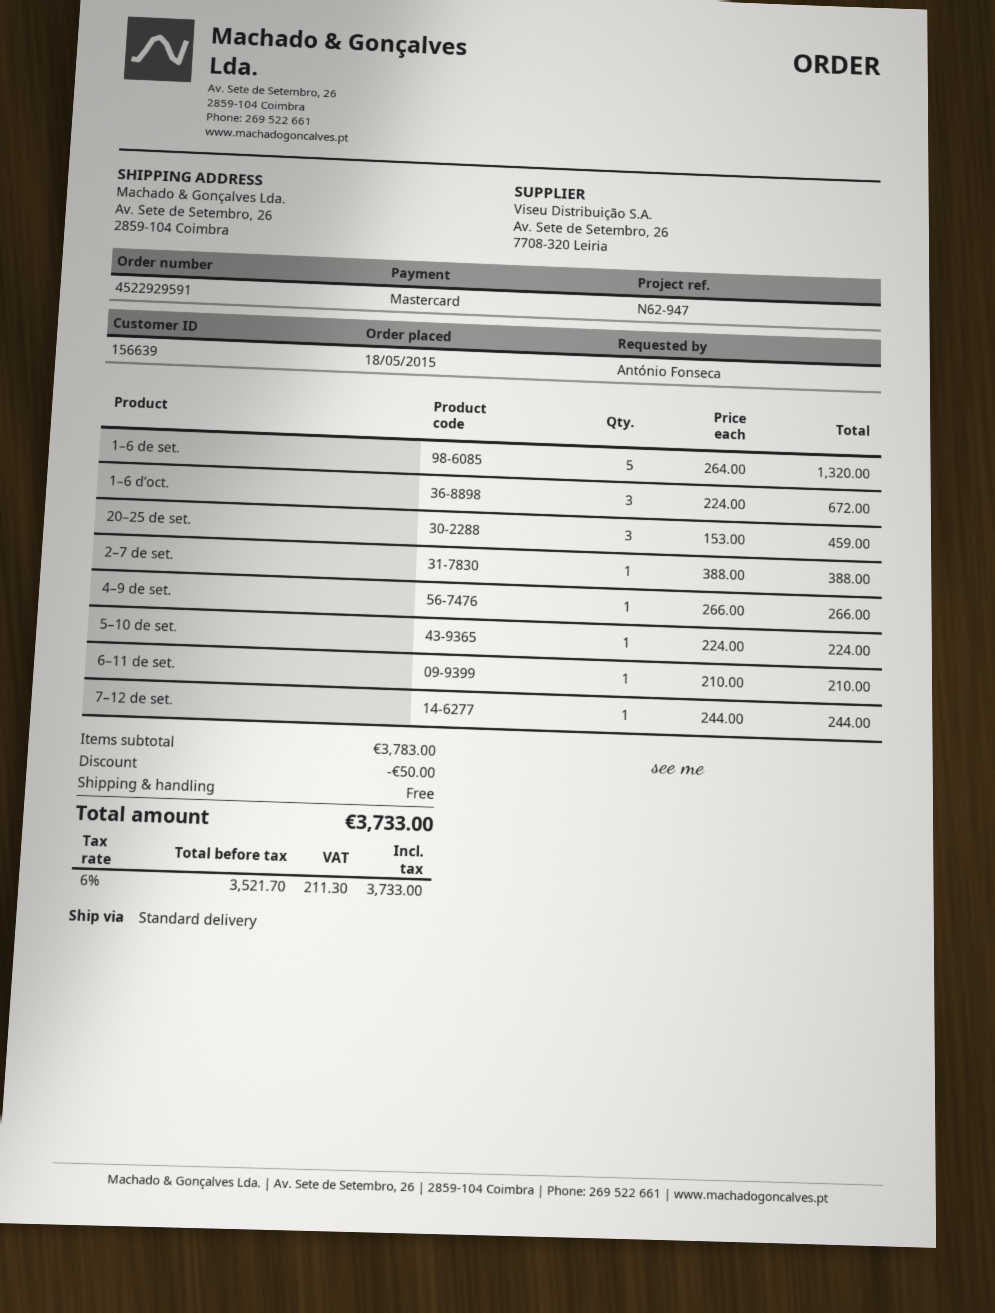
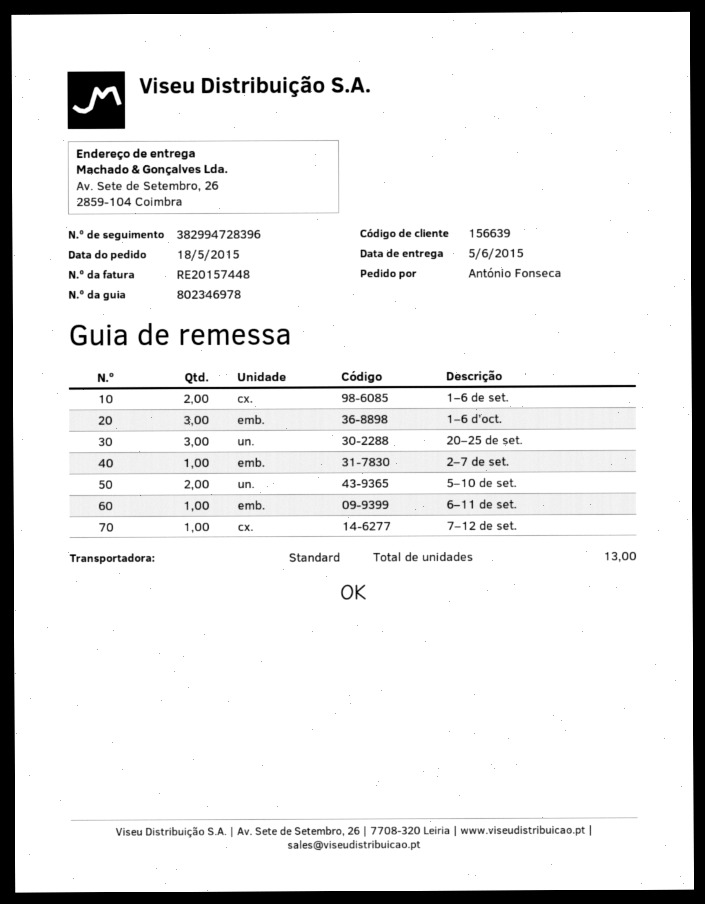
1–6 de set.: 5 -> 2
4–9 de set.: 1 -> none
5–10 de set.: 1 -> 2

